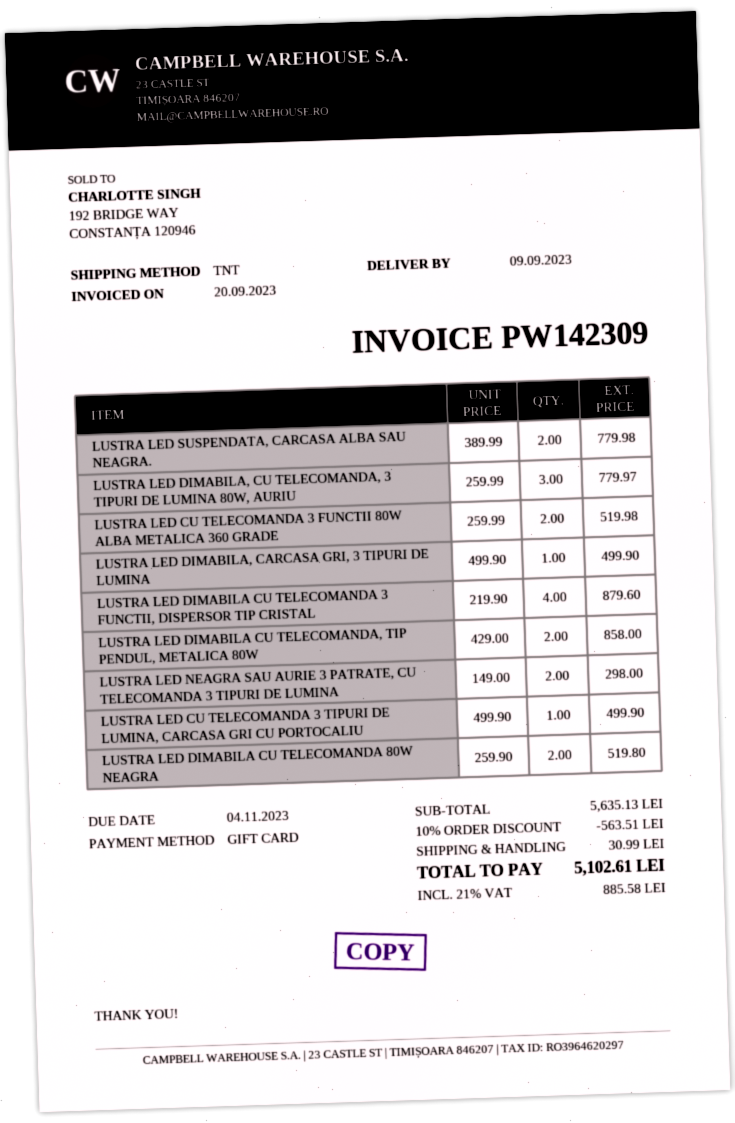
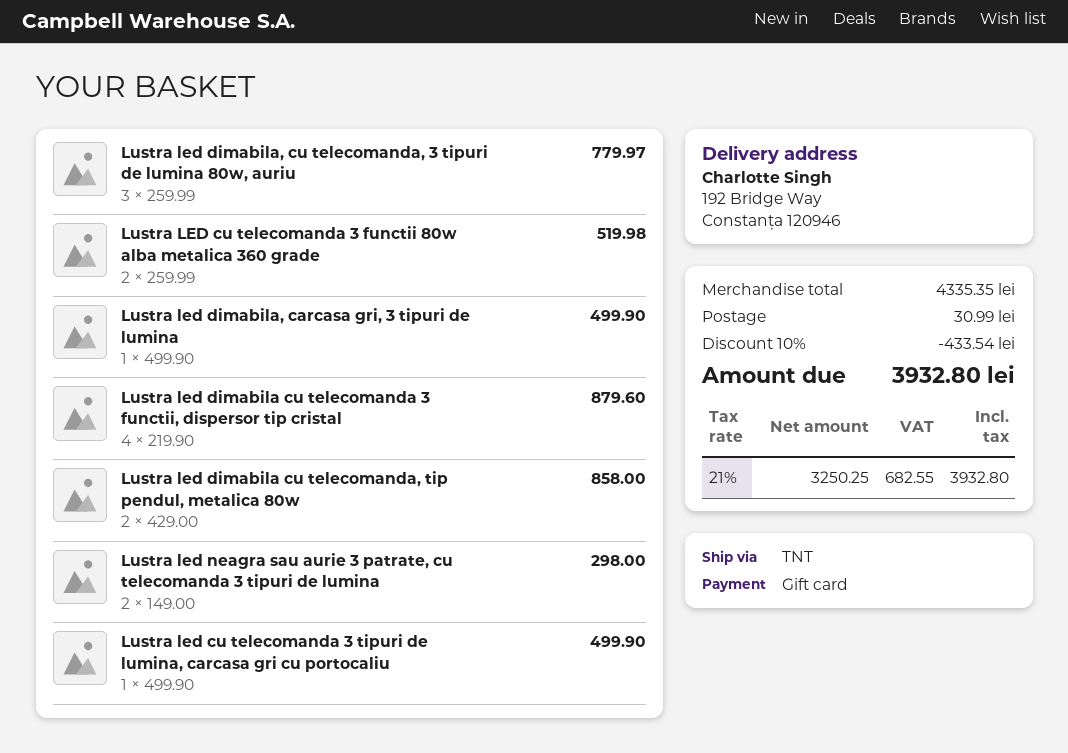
LUSTRA LED SUSPENDATA, CARCASA ALBA SAU NEAGRA.: 2 x 389.99 = 779.98 -> none
LUSTRA LED DIMABILA CU TELECOMANDA 80W NEAGRA: 2 x 259.90 = 519.80 -> none
subtotal: 5635.13 -> 4335.35
discount: 10% = 563.51 -> 10% = 433.54
tax: 21% = 885.58 -> 21% = 682.55
total: 5102.61 -> 3932.80

